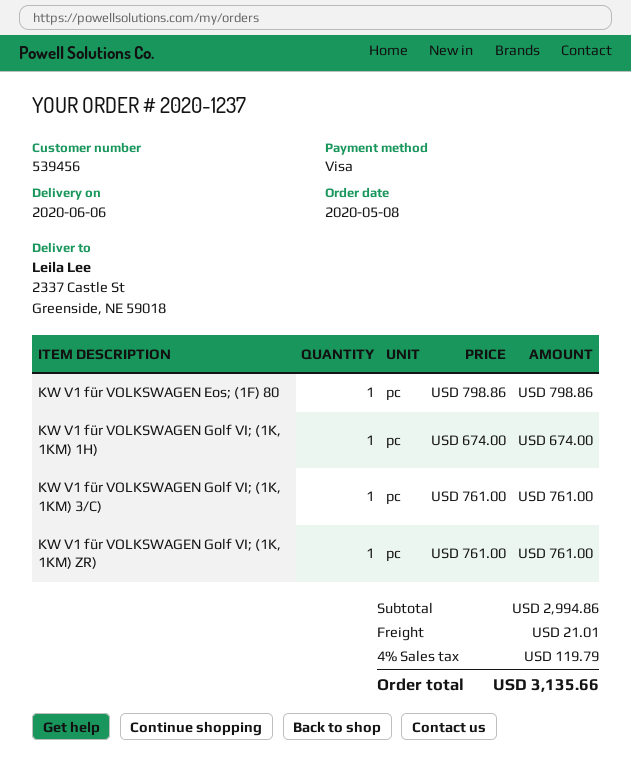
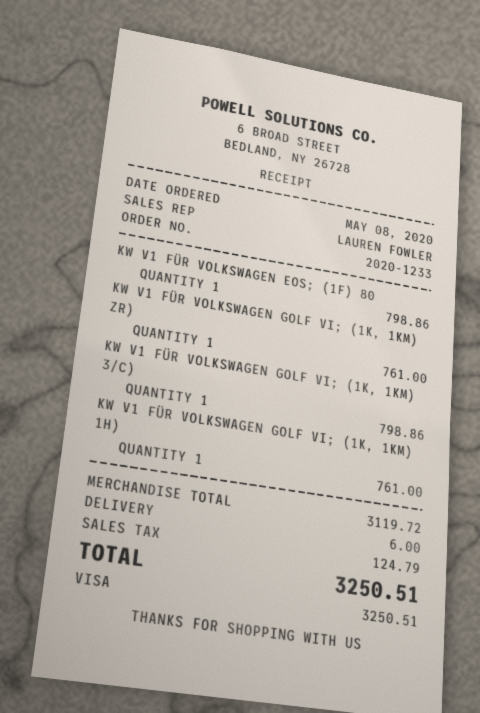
order number: 2020-1237 -> 2020-1233
KW V1 für VOLKSWAGEN Golf VI; (1K, 1KM) 1H): 1 for 674.00 -> 1 for 761.00
KW V1 für VOLKSWAGEN Golf VI; (1K, 1KM) 3/C): 1 for 761.00 -> 1 for 798.86
subtotal: 2994.86 -> 3119.72
shipping: 21.01 -> 6.00
tax: 119.79 -> 124.79
total: 3135.66 -> 3250.51

